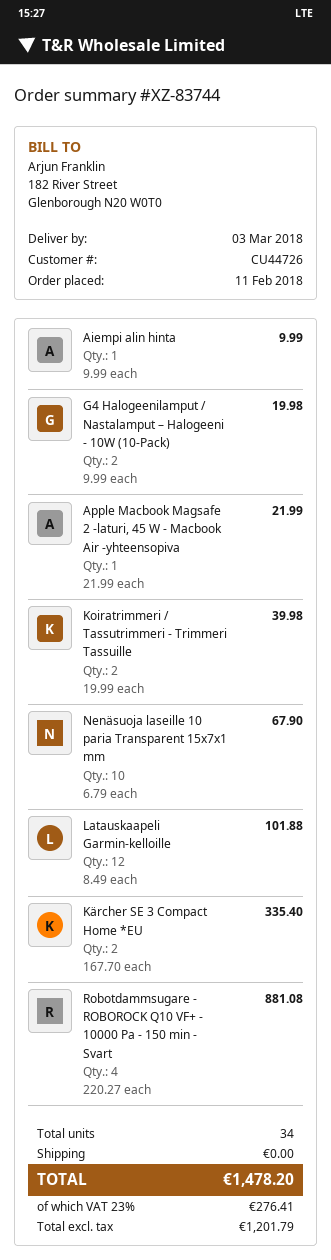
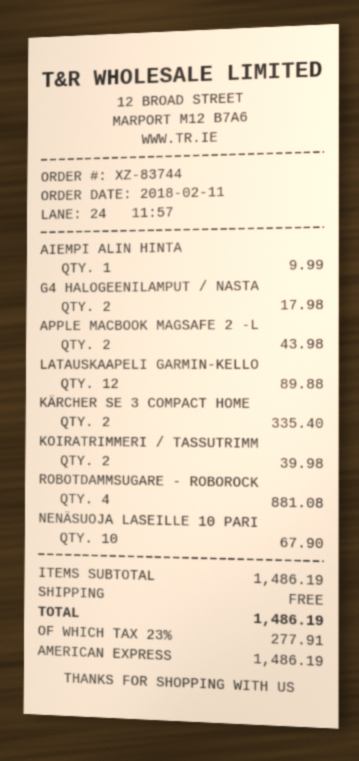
G4 Halogeenilamput / Nastalamput – Halogeeni - 10W (10-Pack): 2 for 19.98 -> 2 for 17.98
Apple Macbook Magsafe 2 -laturi, 45 W - Macbook Air -yhteensopiva: 1 for 21.99 -> 2 for 43.98
Latauskaapeli Garmin-kelloille: 12 for 101.88 -> 12 for 89.88
tax: 23% = 276.41 -> 23% = 277.91
total: 1478.20 -> 1486.19

